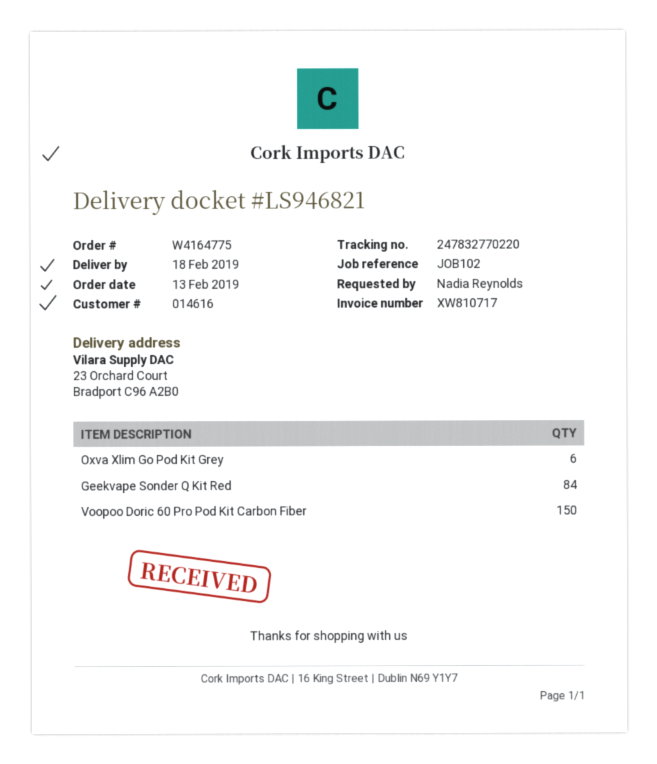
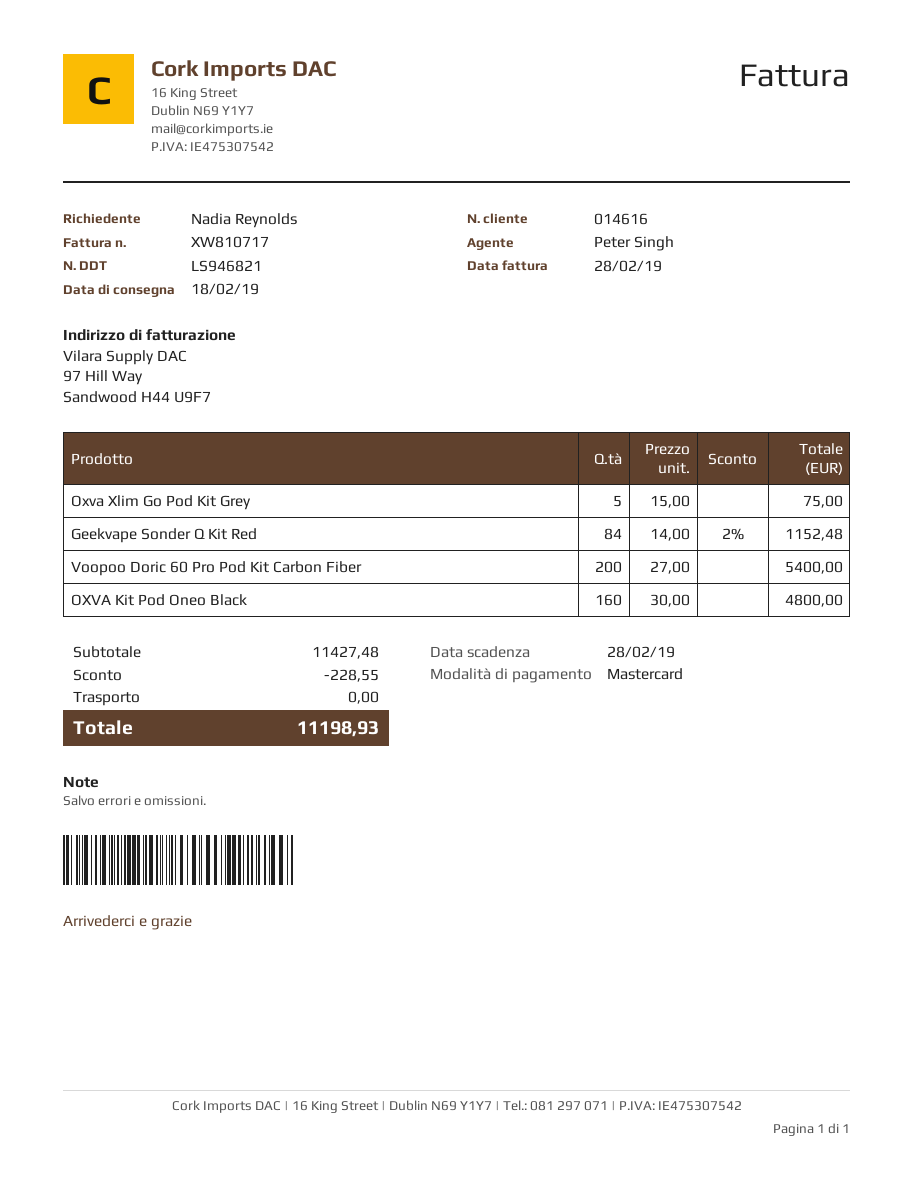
Oxva Xlim Go Pod Kit Grey: 6 -> 5
Voopoo Doric 60 Pro Pod Kit Carbon Fiber: 150 -> 200
OXVA Kit Pod Oneo Black: none -> 160

